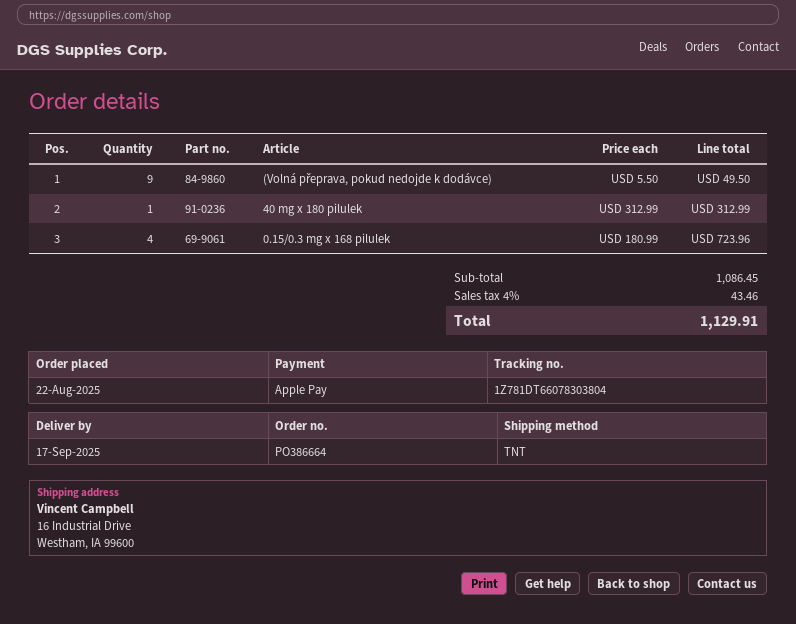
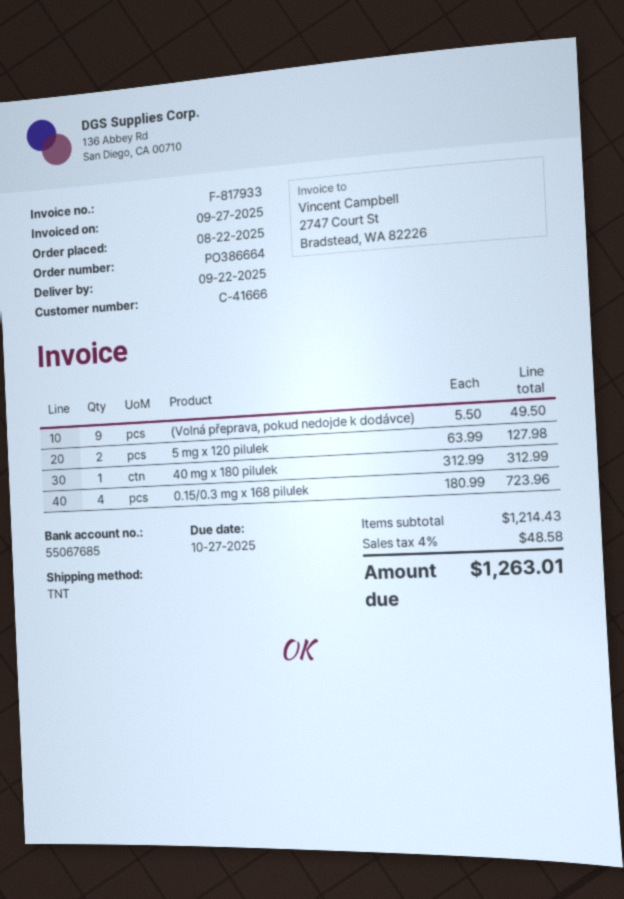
delivery date: 2025-09-17 -> 2025-09-22
5 mg x 120 pilulek: none -> 2 x 63.99 = 127.98
subtotal: 1086.45 -> 1214.43
tax: 4% = 43.46 -> 4% = 48.58
total: 1129.91 -> 1263.01

